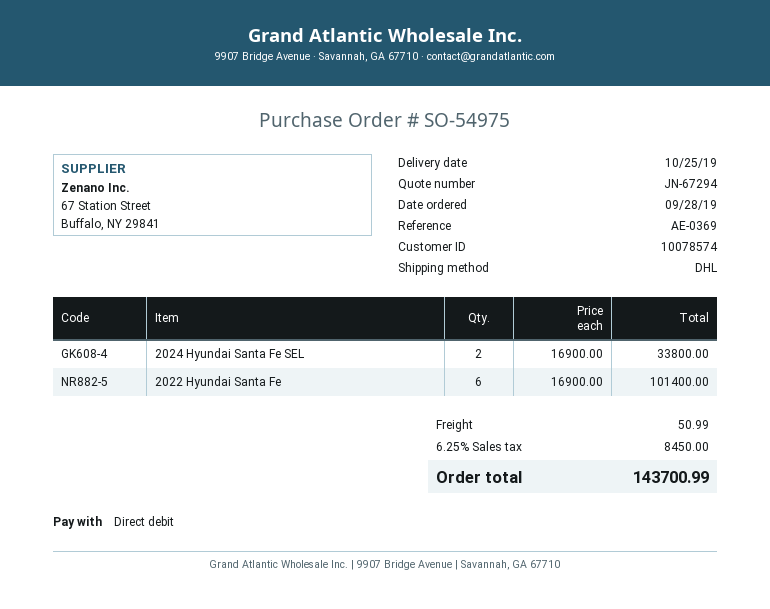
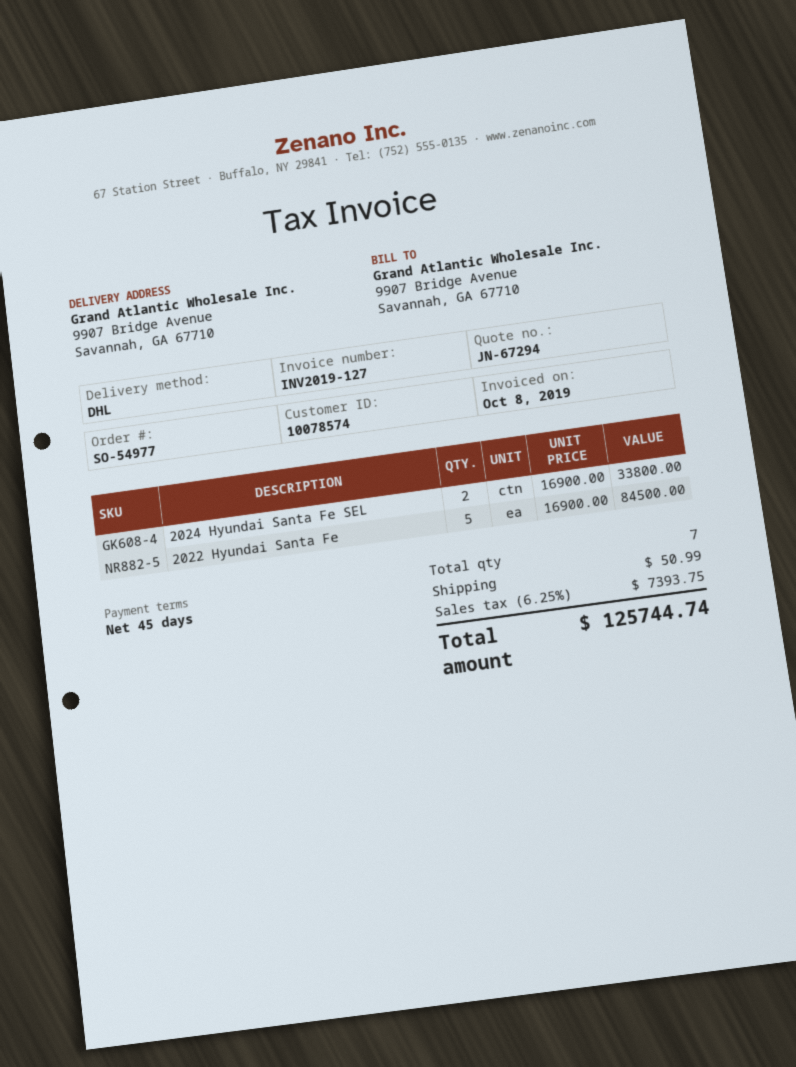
order number: SO-54975 -> SO-54977
2022 Hyundai Santa Fe: 6 x 16900.00 = 101400.00 -> 5 x 16900.00 = 84500.00
tax: 6.25% = 8450.00 -> 6.25% = 7393.75
total: 143700.99 -> 125744.74

